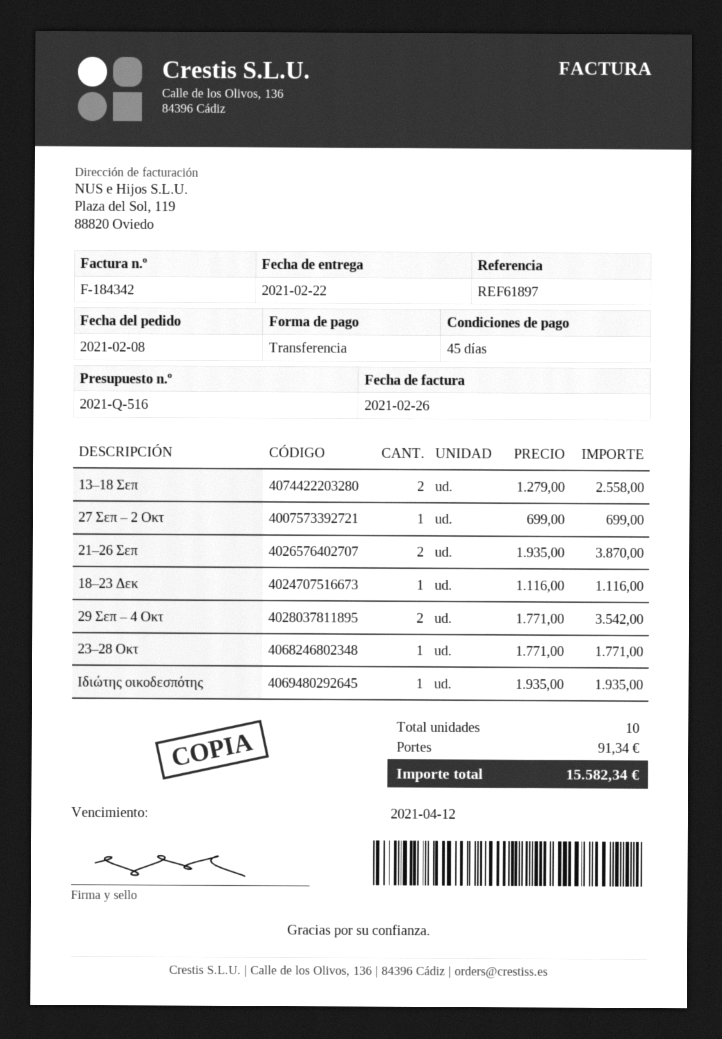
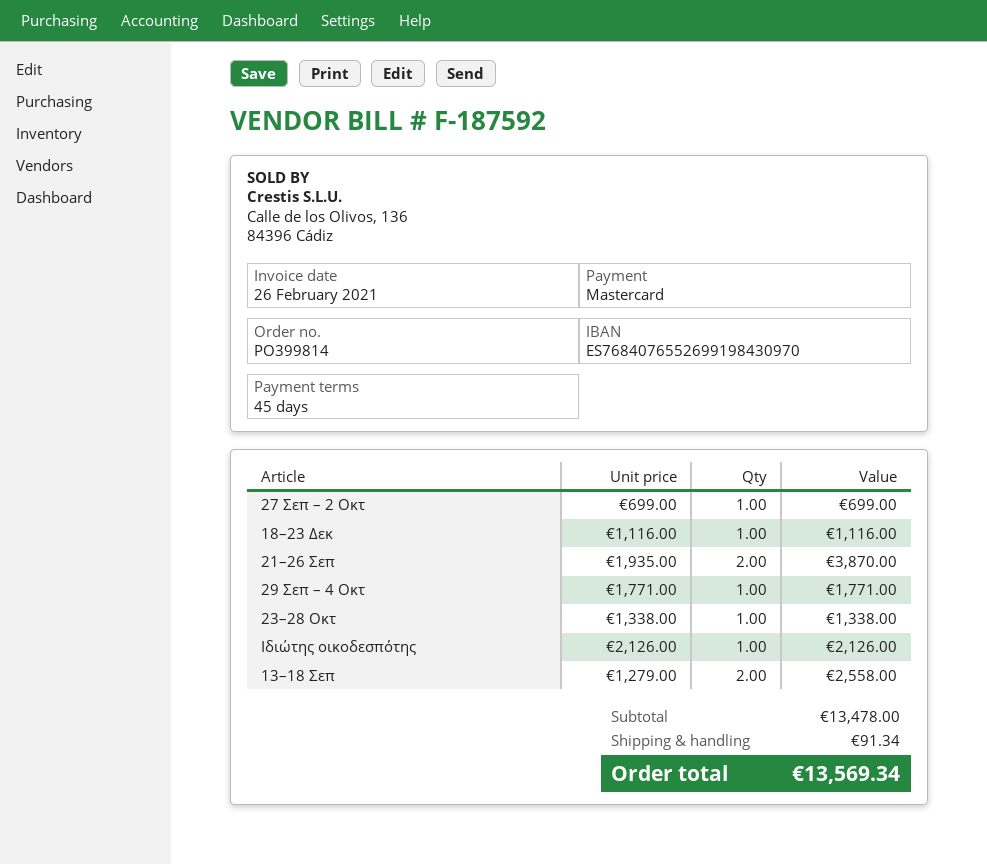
invoice number: F-184342 -> F-187592
payment method: bank transfer -> Mastercard
29 Σεπ – 4 Οκτ: 2 x 1771.00 = 3542.00 -> 1 x 1771.00 = 1771.00
23–28 Οκτ: 1 x 1771.00 = 1771.00 -> 1 x 1338.00 = 1338.00
Ιδιώτης οικοδεσπότης: 1 x 1935.00 = 1935.00 -> 1 x 2126.00 = 2126.00
total: 15582.34 -> 13569.34

